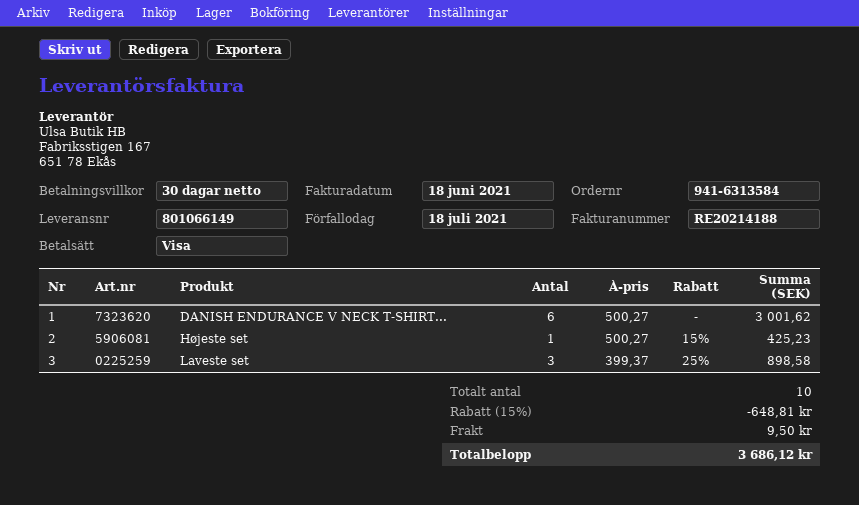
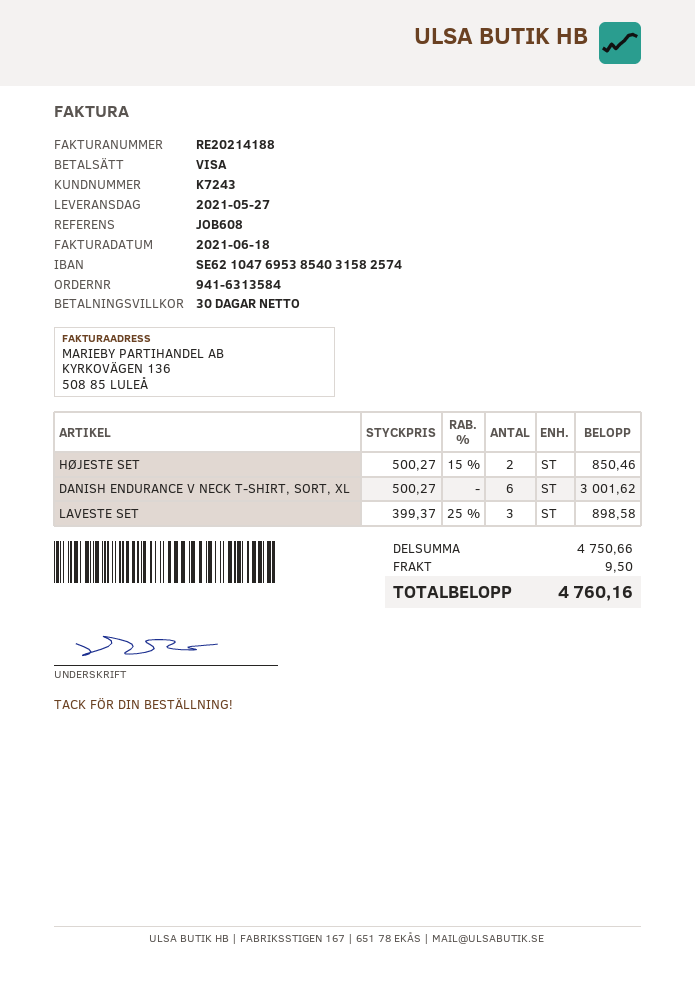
Højeste set: 1 x 500.27 - 15% = 425.23 -> 2 x 500.27 - 15% = 850.46
discount: 15% = 648.81 -> none
total: 3686.12 -> 4760.16

